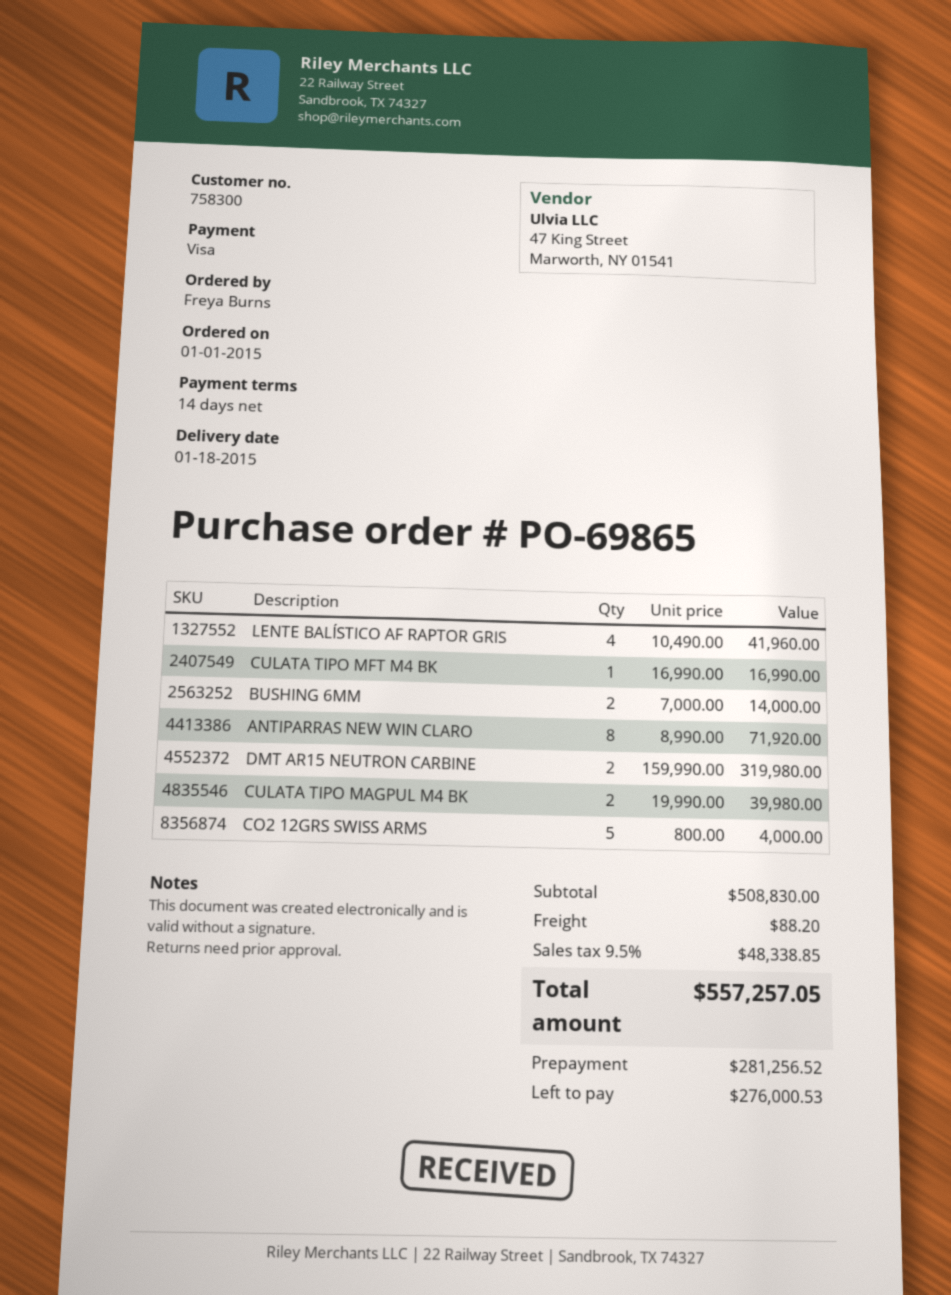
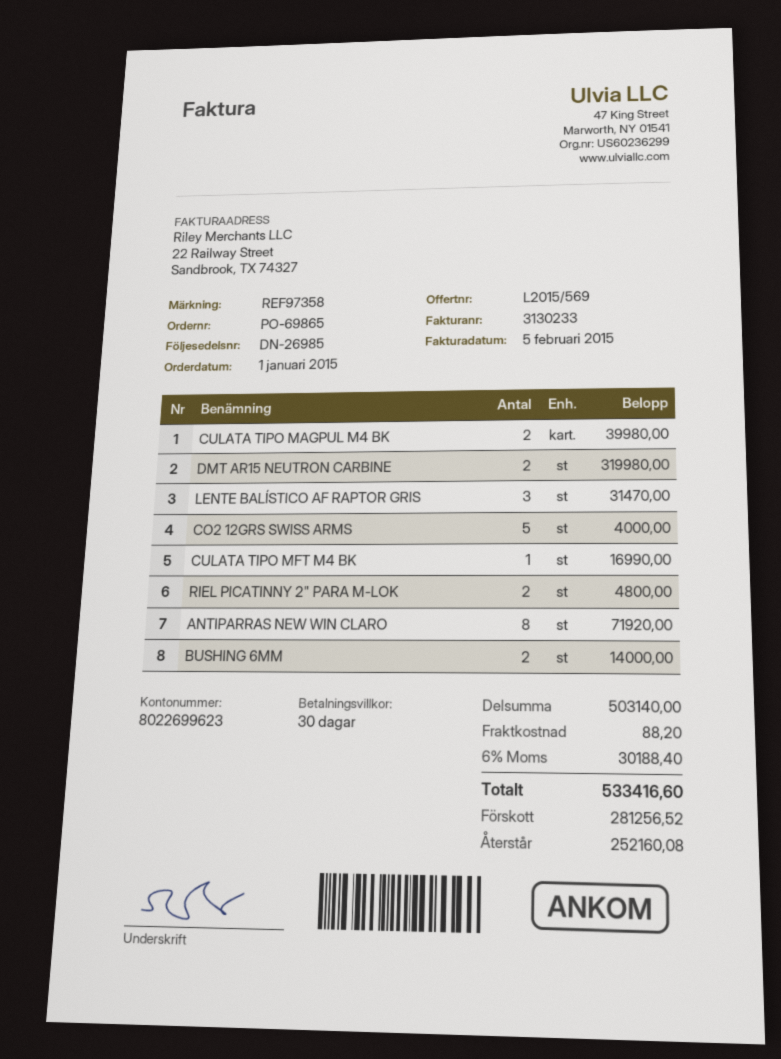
payment terms: 14 days -> 30 days
LENTE BALÍSTICO AF RAPTOR GRIS: 4 for 41960.00 -> 3 for 31470.00
RIEL PICATINNY 2" PARA M-LOK: none -> 2 for 4800.00
subtotal: 508830.00 -> 503140.00
tax: 9.5% = 48338.85 -> 6% = 30188.40
total: 557257.05 -> 533416.60
balance: 276000.53 -> 252160.08

